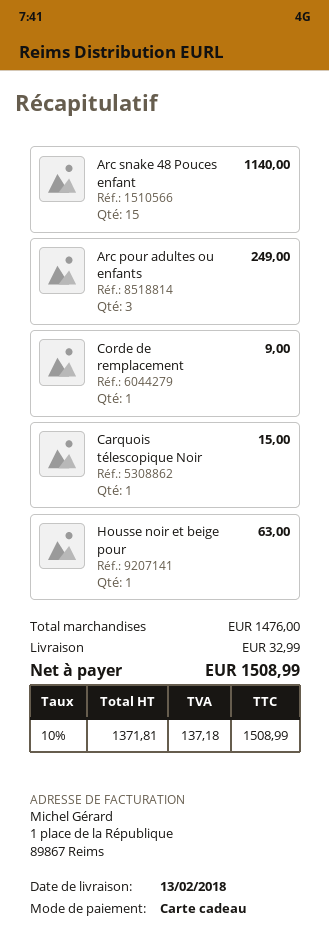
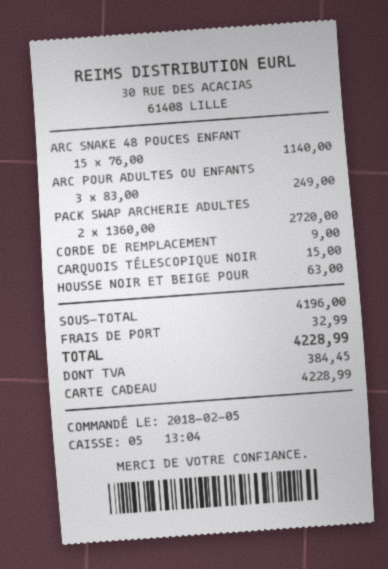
PACK SWAP ARCHERIE ADULTES: none -> 2 for 2720.00
subtotal: 1476.00 -> 4196.00
tax: 137.18 -> 384.45
total: 1508.99 -> 4228.99

